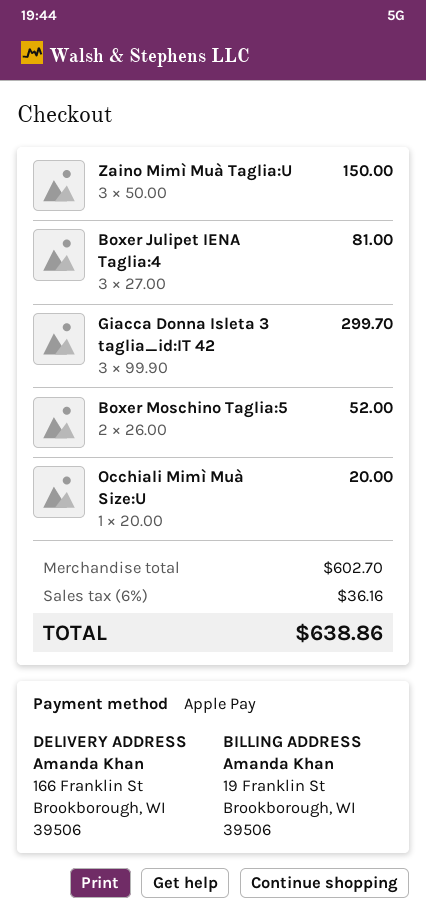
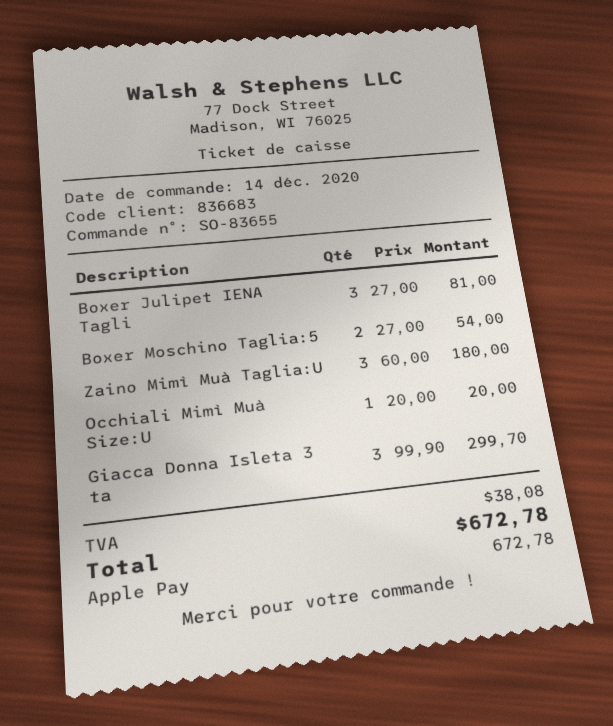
Zaino Mimì Muà Taglia:U: 3 x 50.00 = 150.00 -> 3 x 60.00 = 180.00
Boxer Moschino Taglia:5: 2 x 26.00 = 52.00 -> 2 x 27.00 = 54.00
tax: 36.16 -> 38.08
total: 638.86 -> 672.78

